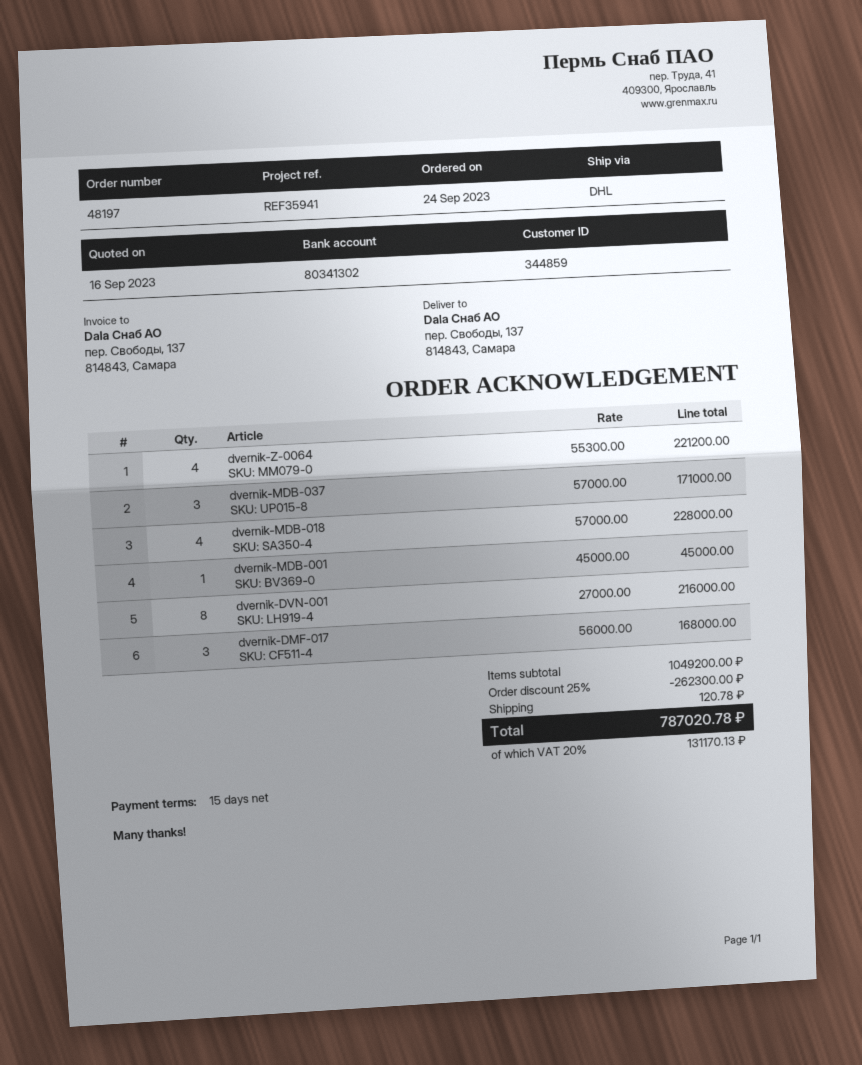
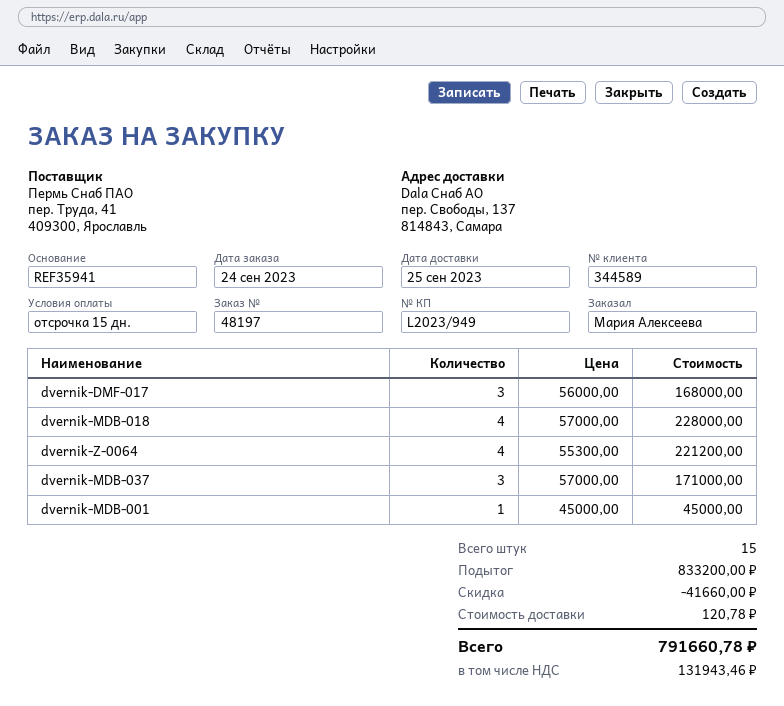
customer number: 344859 -> 344589
dvernik-DVN-001: 8 x 27000.00 = 216000.00 -> none
subtotal: 1049200.00 -> 833200.00
discount: 262300.00 -> 41660.00
tax: 131170.13 -> 131943.46
total: 787020.78 -> 791660.78

